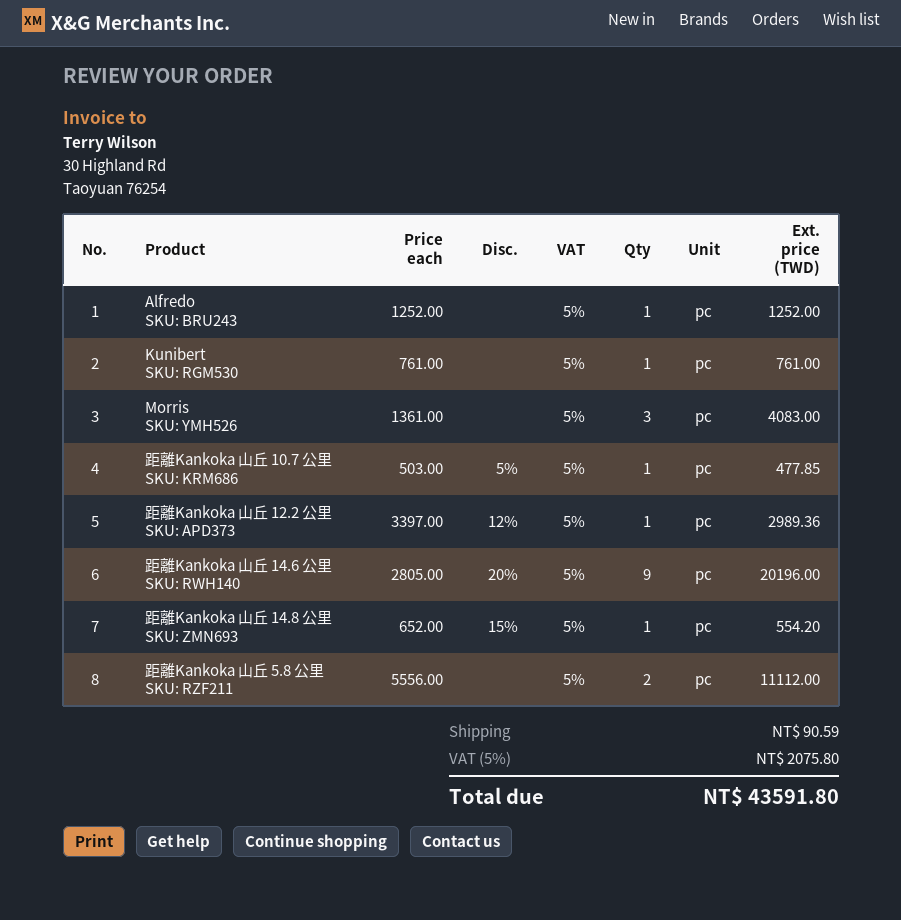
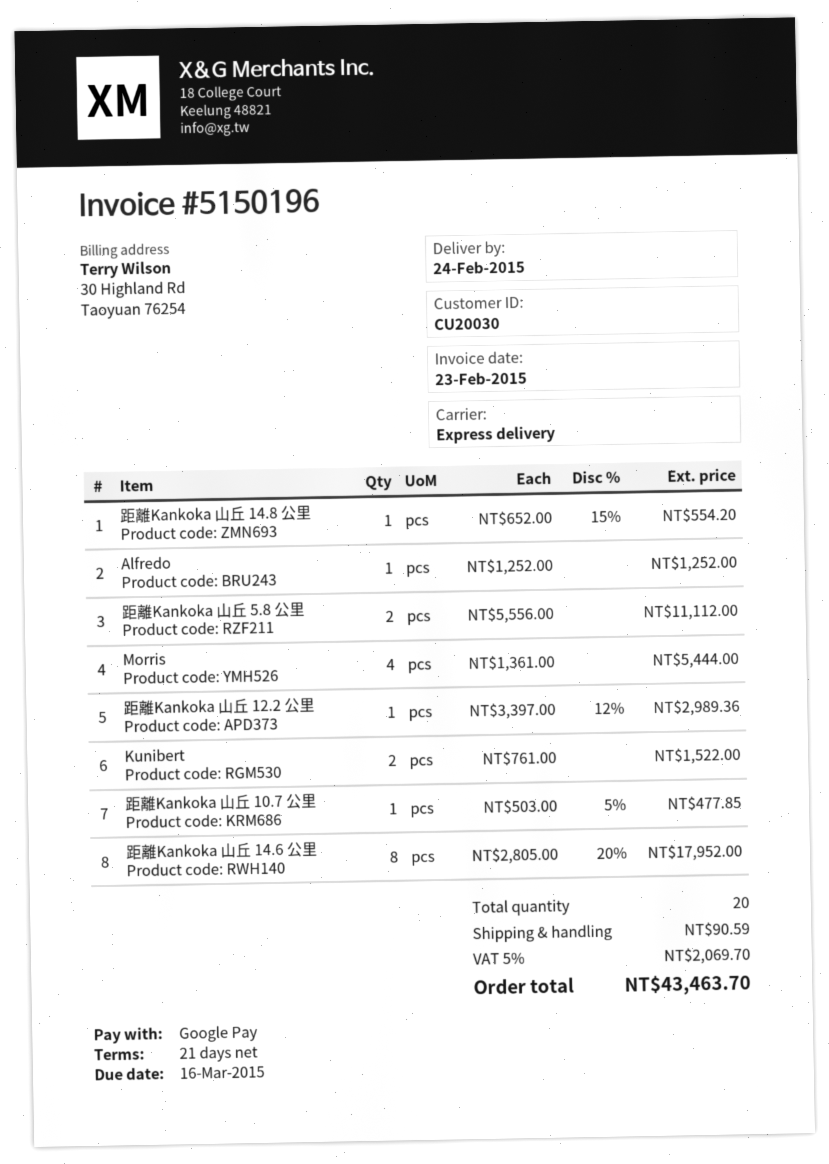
Kunibert: 1 x 761.00 = 761.00 -> 2 x 761.00 = 1522.00
Morris: 3 x 1361.00 = 4083.00 -> 4 x 1361.00 = 5444.00
距離Kankoka 山丘 14.6 公里: 9 x 2805.00 - 20% = 20196.00 -> 8 x 2805.00 - 20% = 17952.00
tax: 5% = 2075.80 -> 5% = 2069.70
total: 43591.80 -> 43463.70

